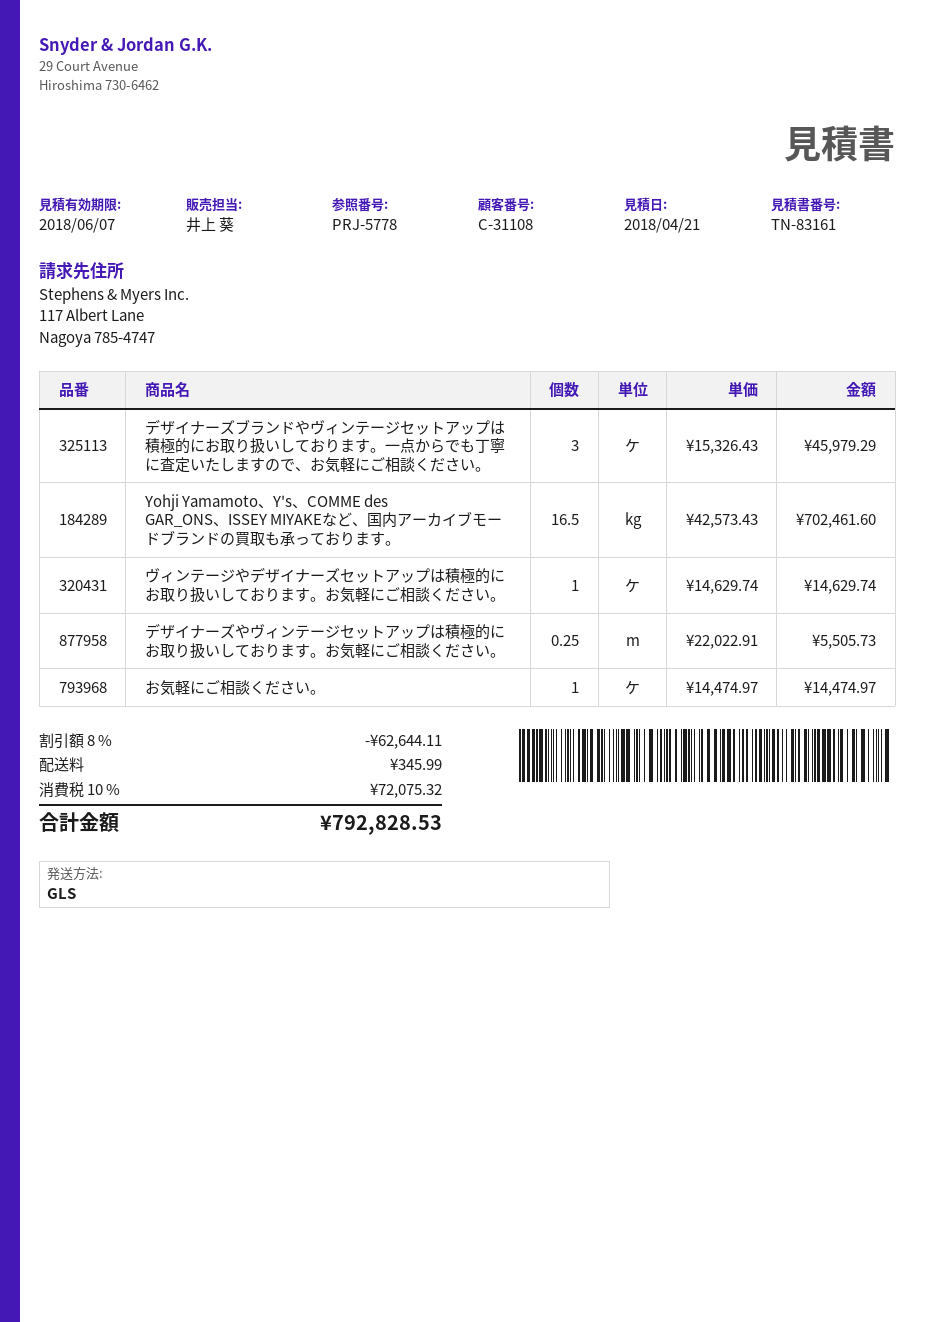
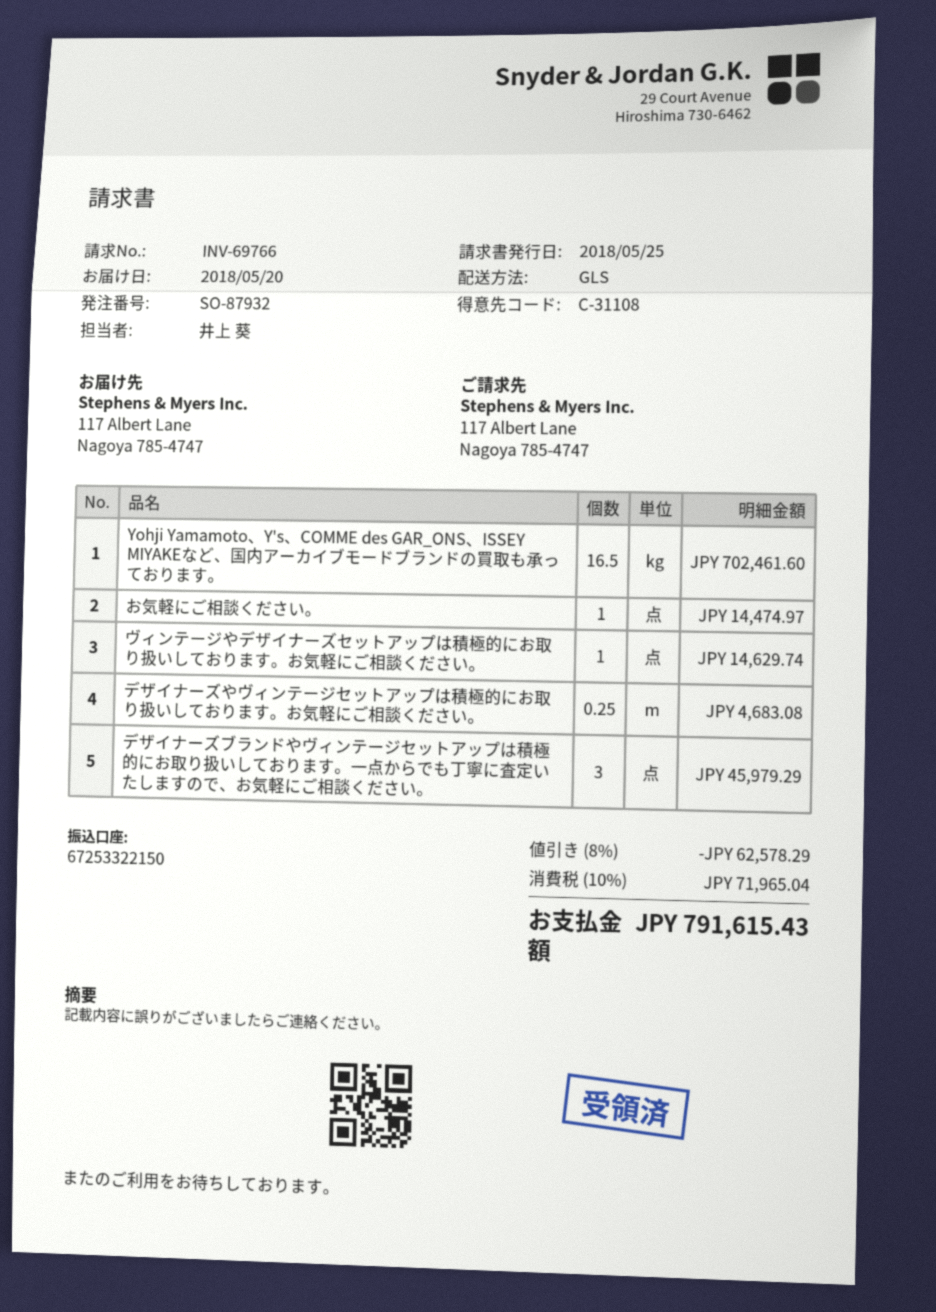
デザイナーズやヴィンテージセットアップは積極的にお取り扱いしております。お気軽にご相談ください。: 0.25 for 5505.73 -> 0.25 for 4683.08
discount: 8% = 62644.11 -> 8% = 62578.29
shipping: 345.99 -> none
tax: 10% = 72075.32 -> 10% = 71965.04
total: 792828.53 -> 791615.43

